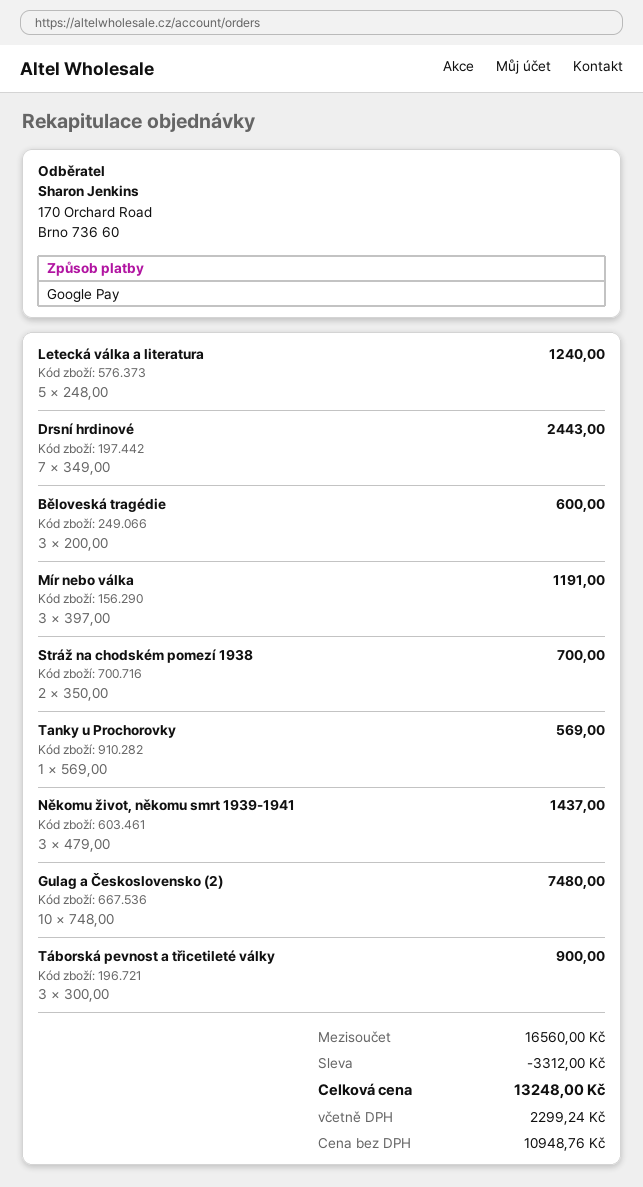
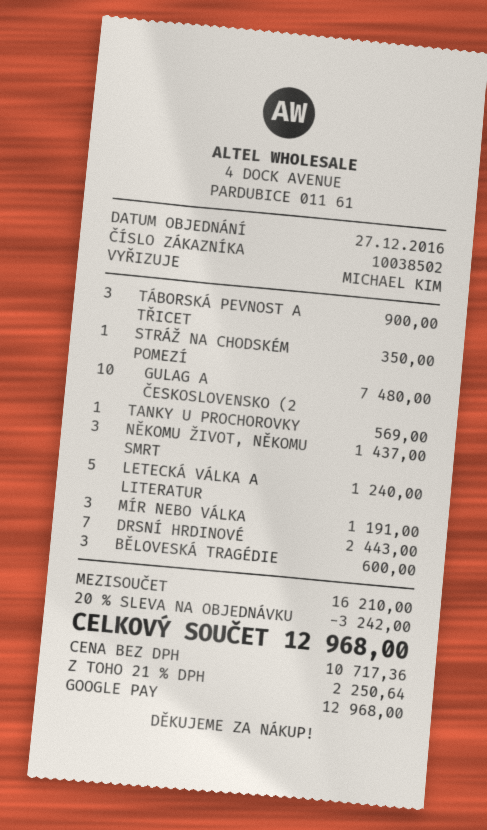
Stráž na chodském pomezí 1938: 2 for 700.00 -> 1 for 350.00
subtotal: 16560.00 -> 16210.00
discount: 3312.00 -> 3242.00
net: 10948.76 -> 10717.36
tax: 2299.24 -> 2250.64
total: 13248.00 -> 12968.00

